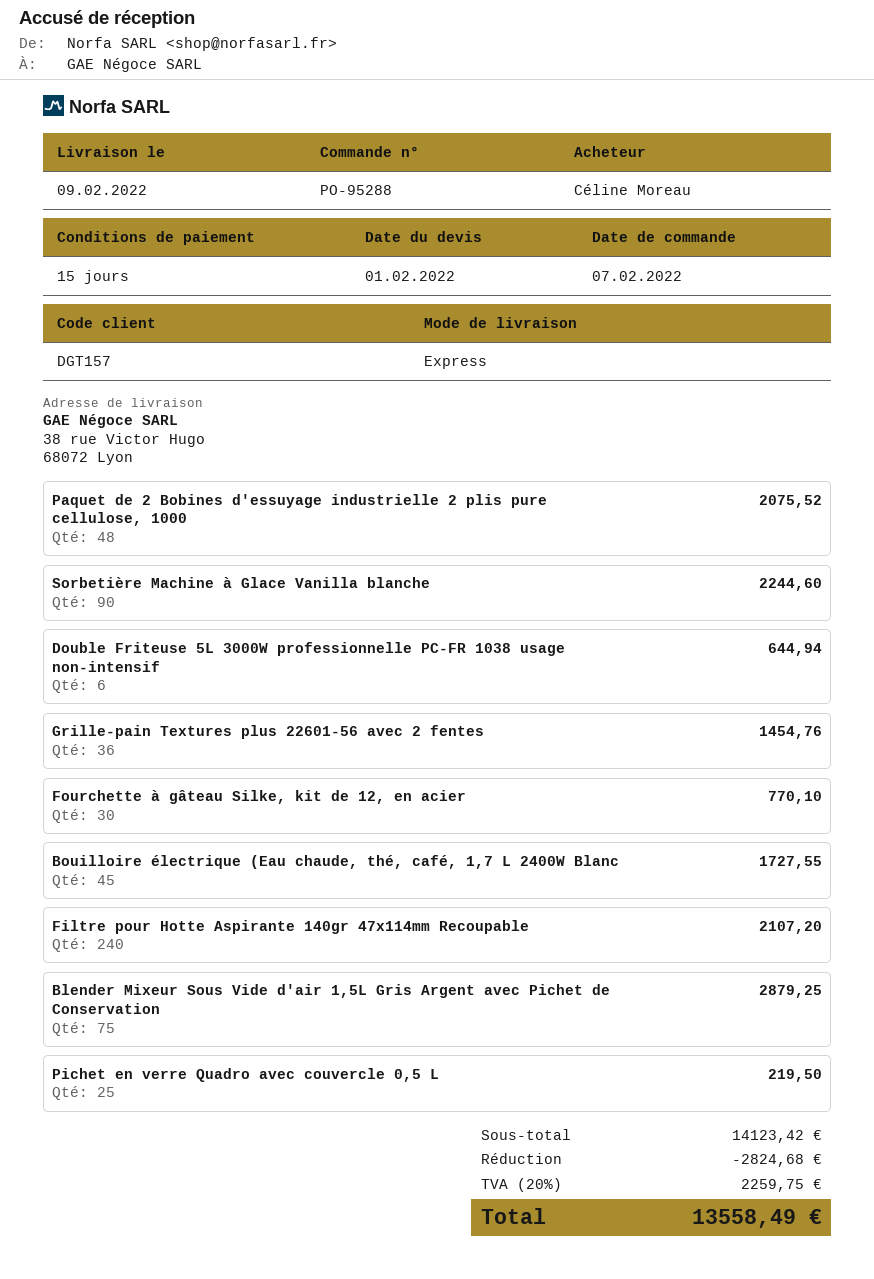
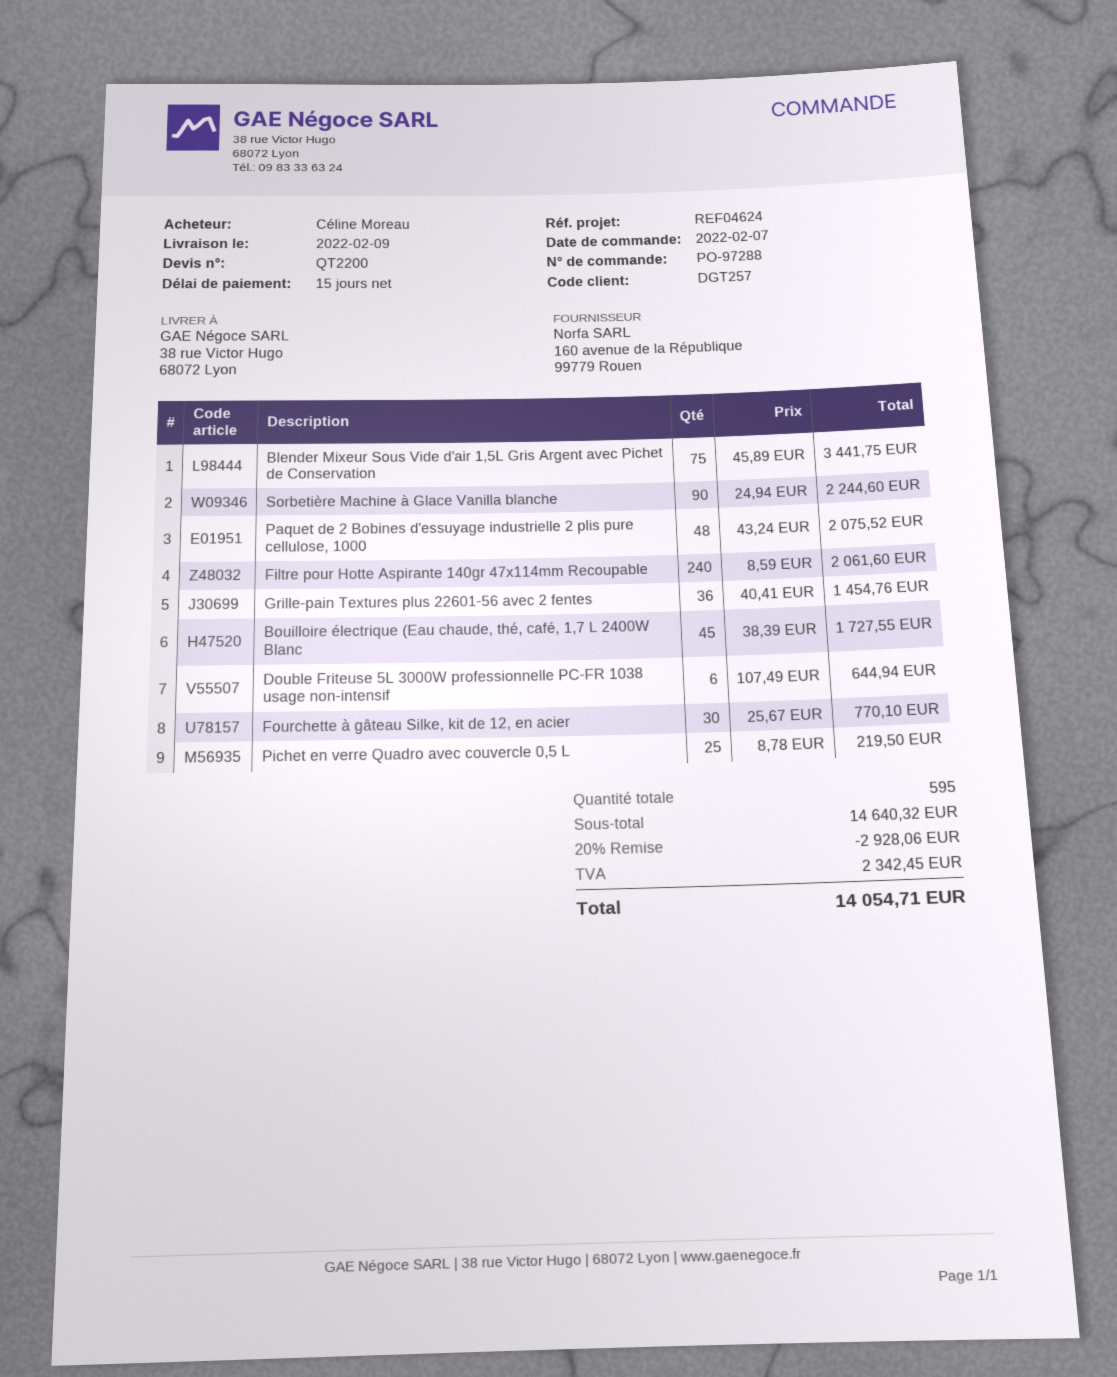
order number: PO-95288 -> PO-97288
customer number: DGT157 -> DGT257
Filtre pour Hotte Aspirante 140gr 47x114mm Recoupable: 240 for 2107.20 -> 240 for 2061.60
Blender Mixeur Sous Vide d'air 1,5L Gris Argent avec Pichet de Conservation: 75 for 2879.25 -> 75 for 3441.75
subtotal: 14123.42 -> 14640.32
discount: 2824.68 -> 2928.06
tax: 2259.75 -> 2342.45
total: 13558.49 -> 14054.71

